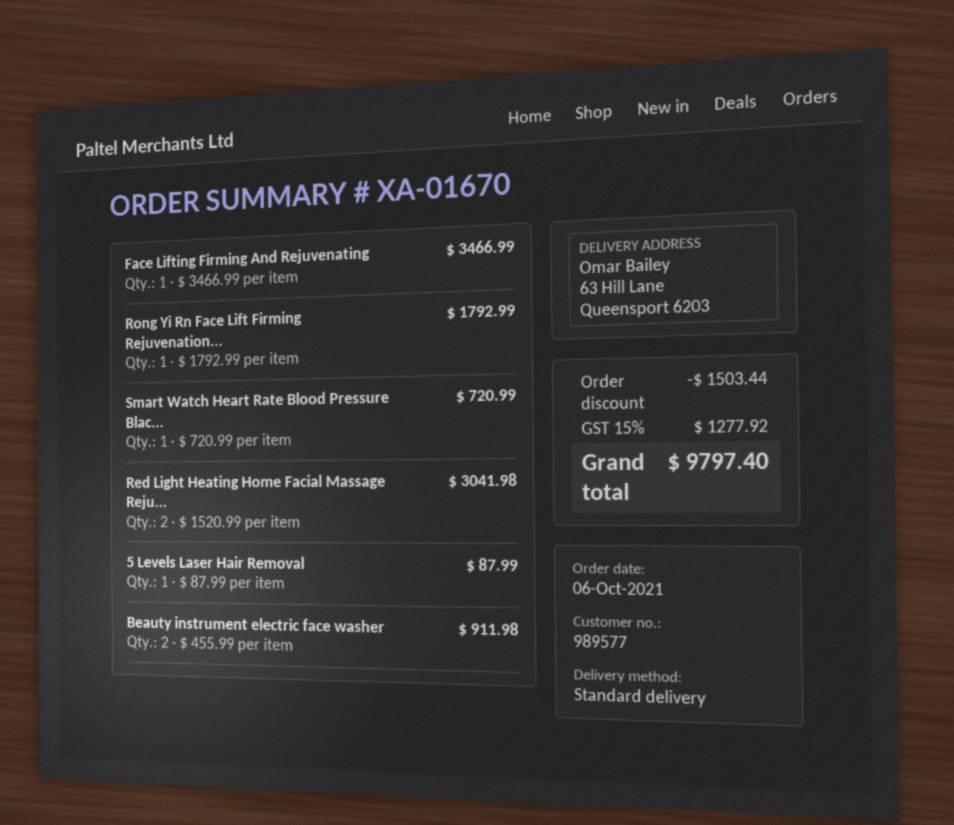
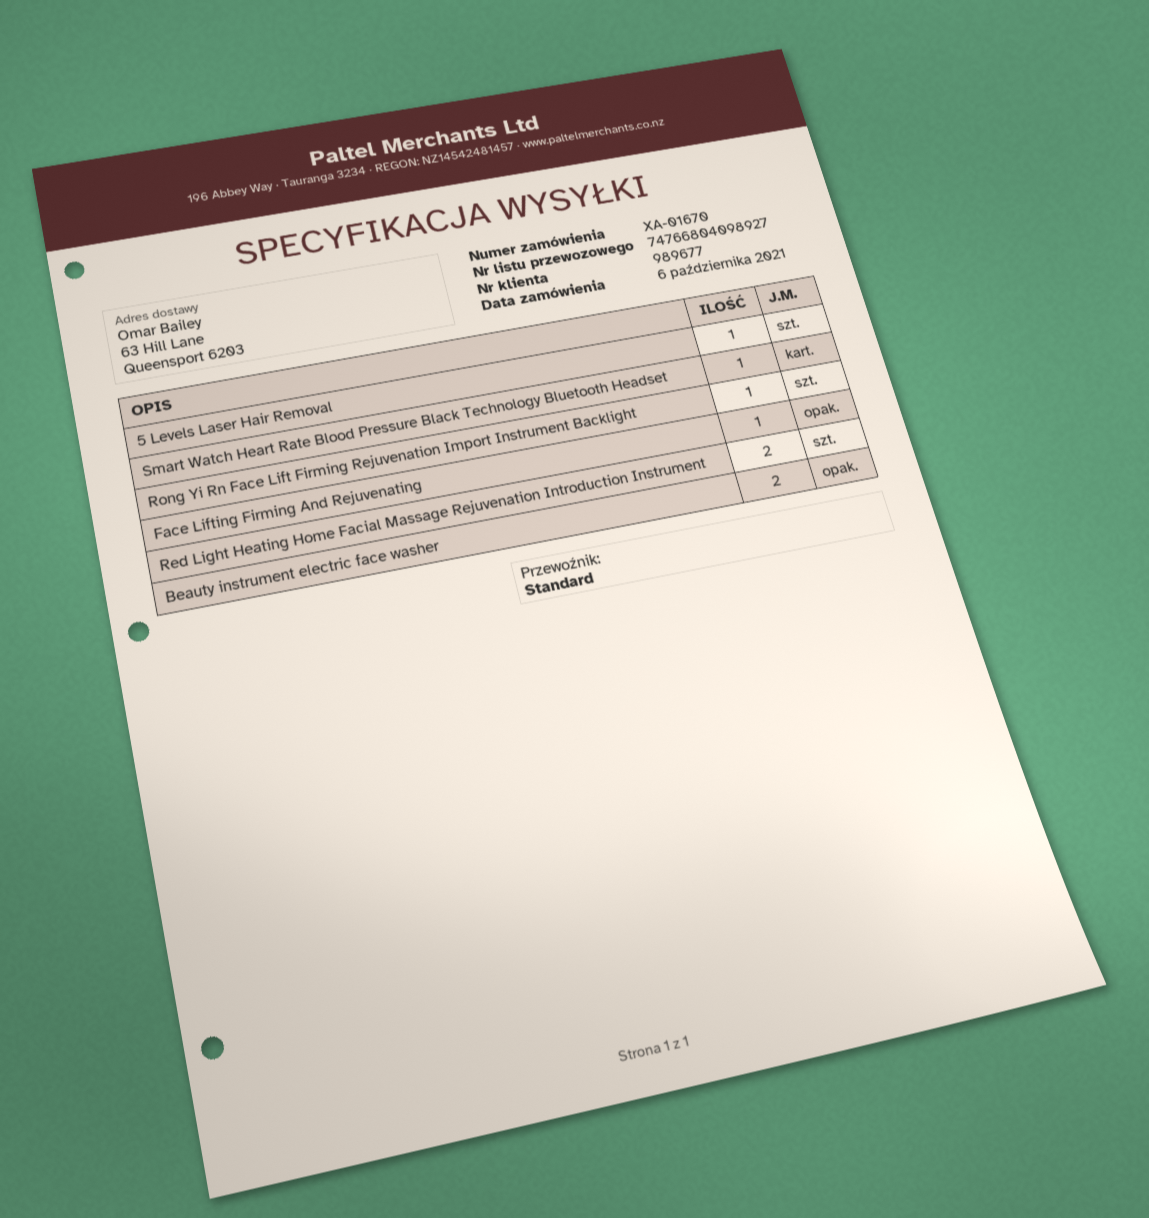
customer number: 989577 -> 989677

